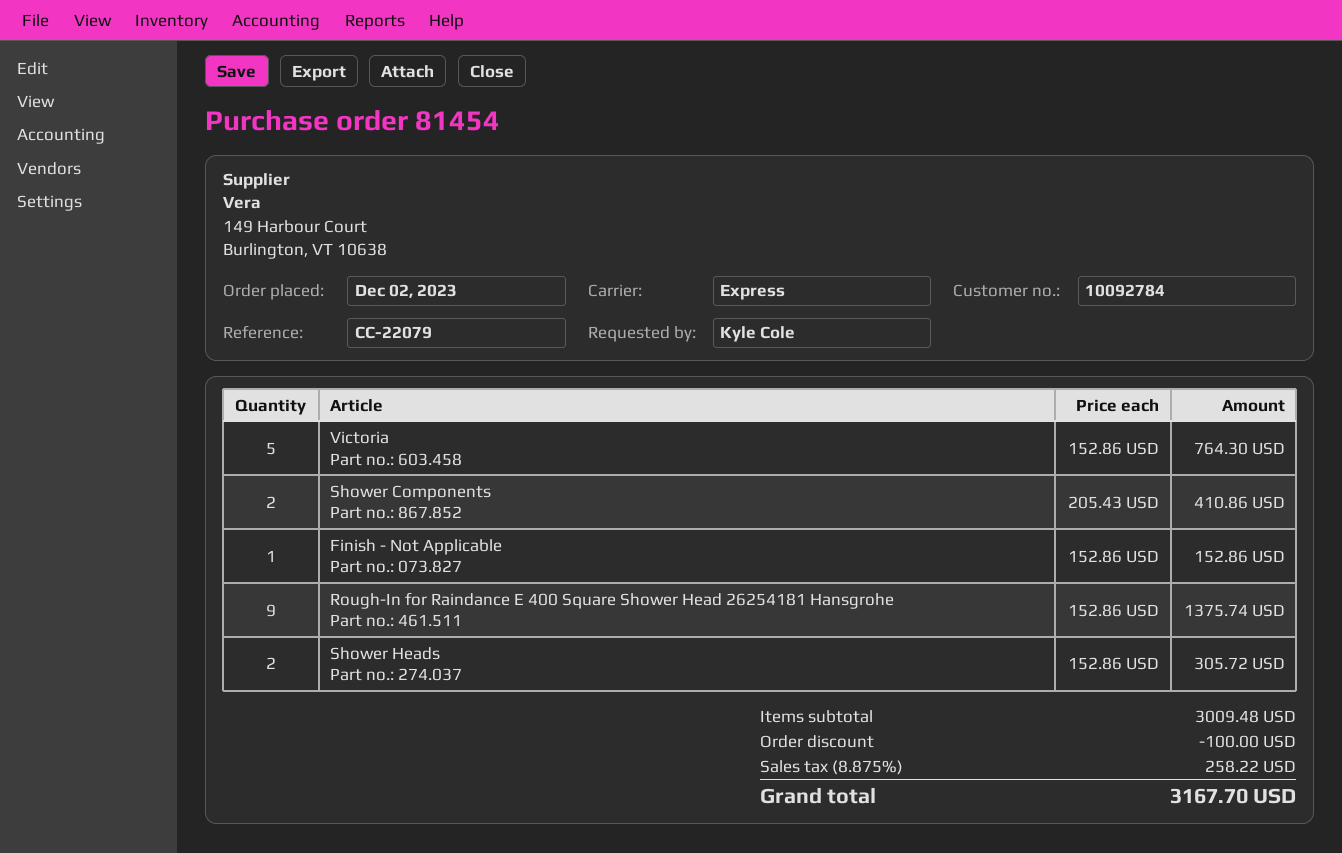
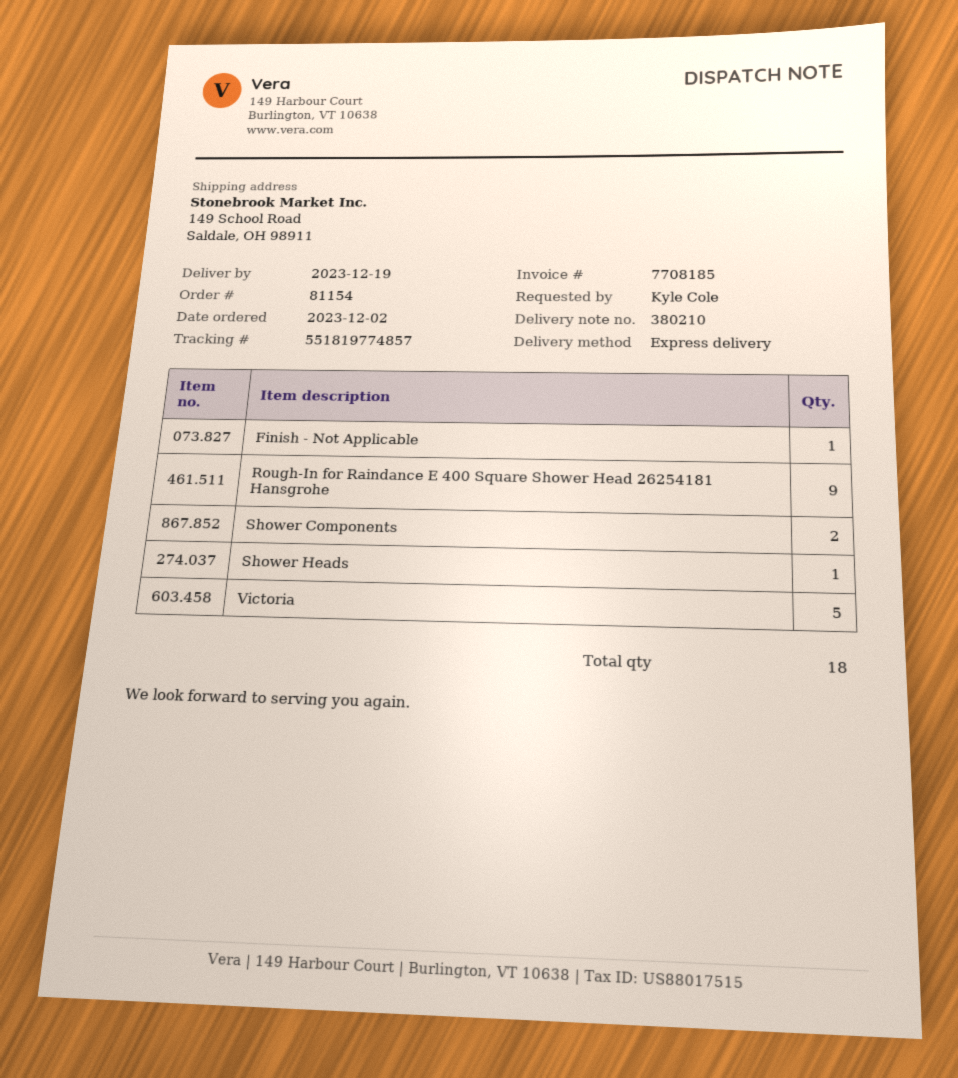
order number: 81454 -> 81154
Shower Heads: 2 -> 1

